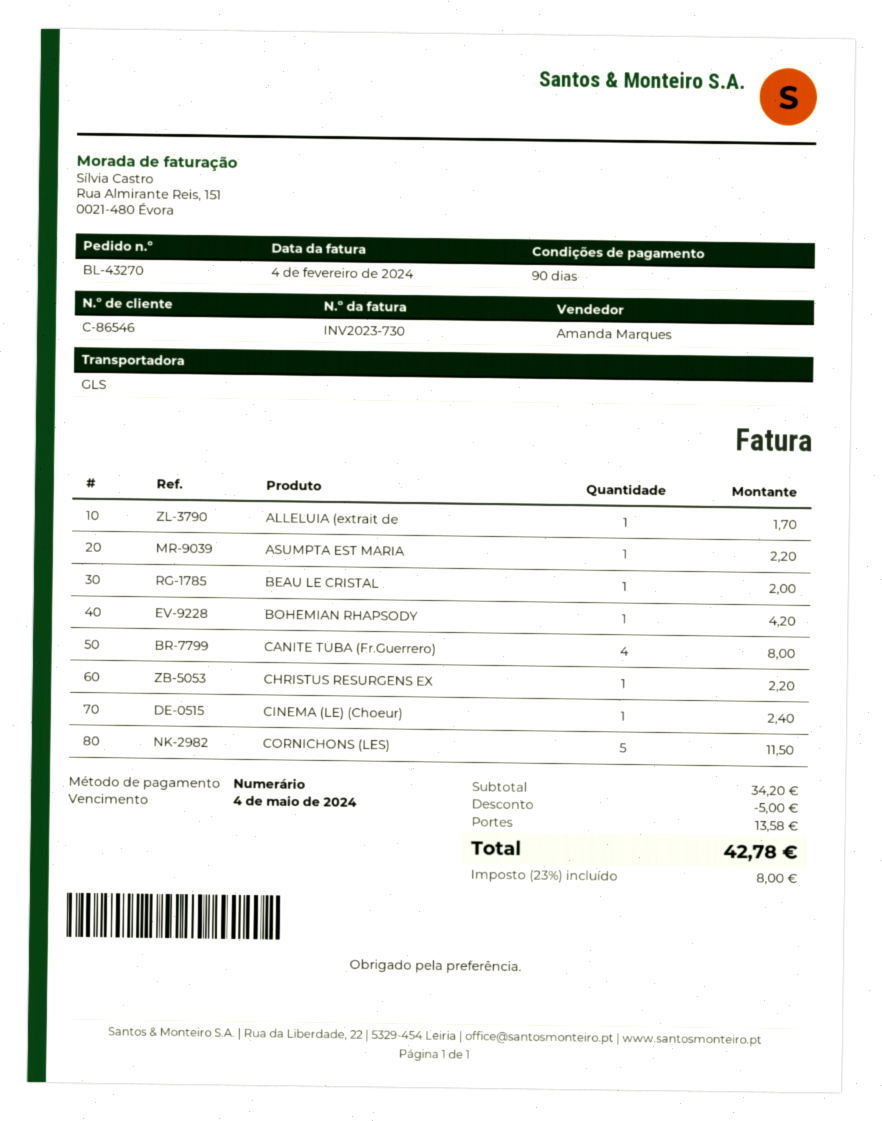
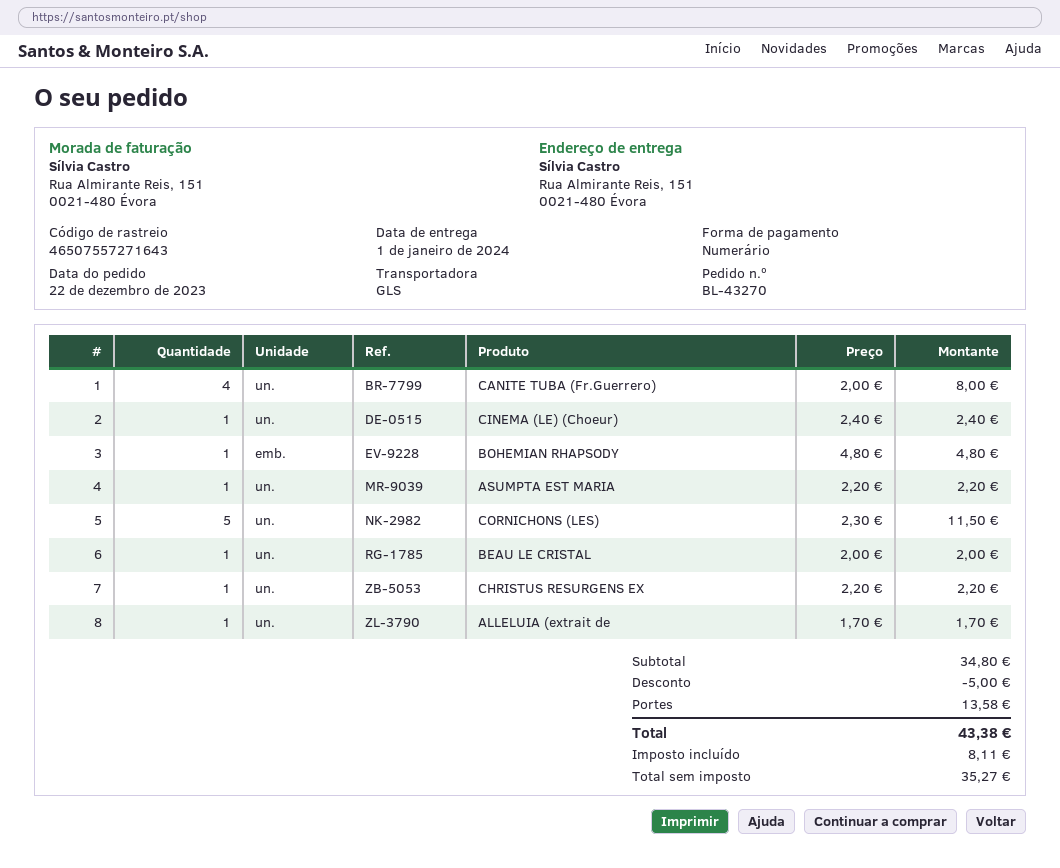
BOHEMIAN RHAPSODY: 1 for 4.20 -> 1 for 4.80
subtotal: 34.20 -> 34.80
tax: 8.00 -> 8.11
total: 42.78 -> 43.38

